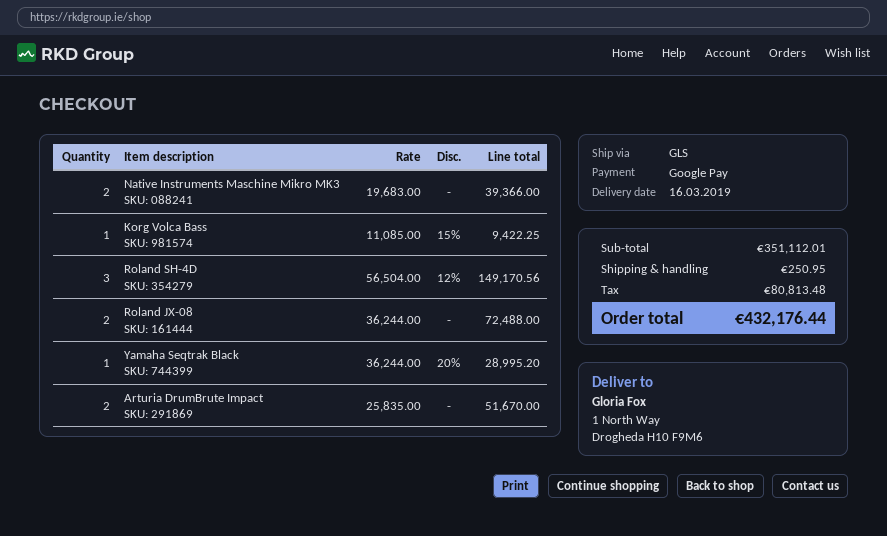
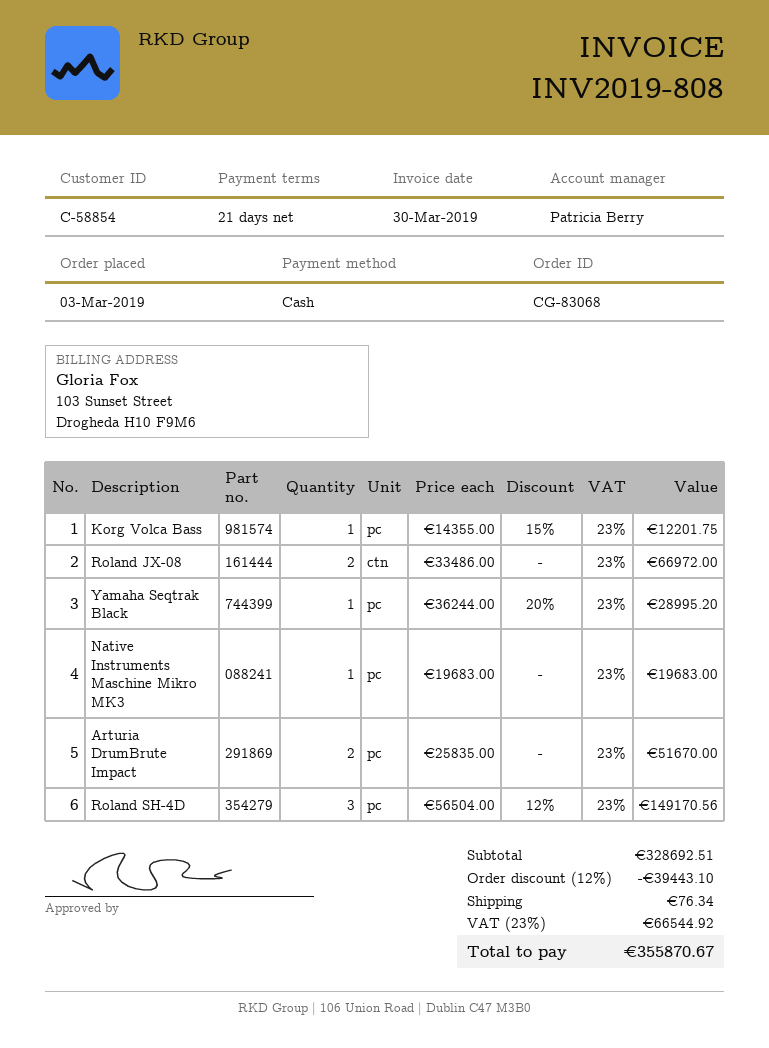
payment method: Google Pay -> cash
Native Instruments Maschine Mikro MK3: 2 x 19683.00 = 39366.00 -> 1 x 19683.00 = 19683.00
Korg Volca Bass: 1 x 11085.00 - 15% = 9422.25 -> 1 x 14355.00 - 15% = 12201.75
Roland JX-08: 2 x 36244.00 = 72488.00 -> 2 x 33486.00 = 66972.00
subtotal: 351112.01 -> 328692.51
discount: none -> 12% = 39443.10
shipping: 250.95 -> 76.34
tax: 80813.48 -> 66544.92
total: 432176.44 -> 355870.67

